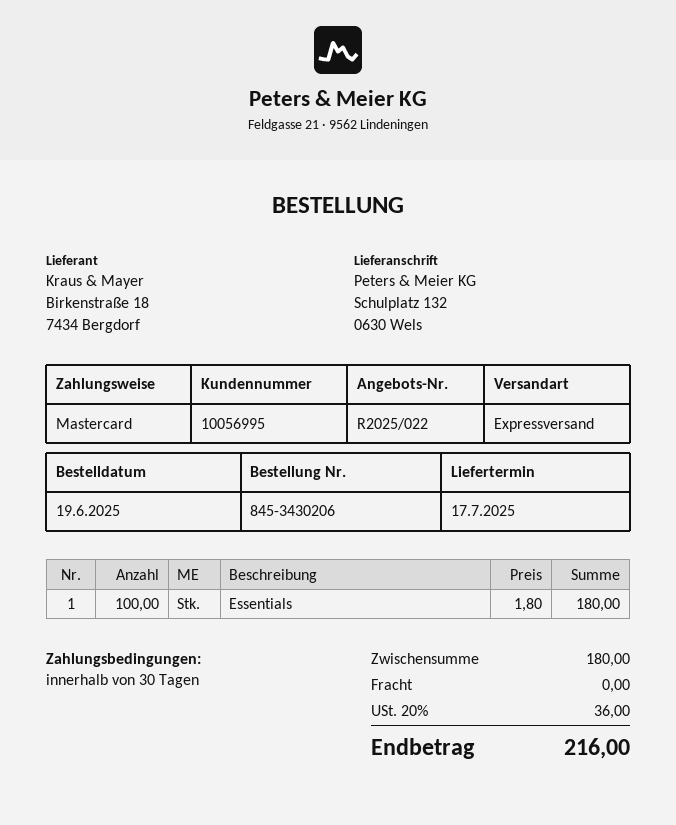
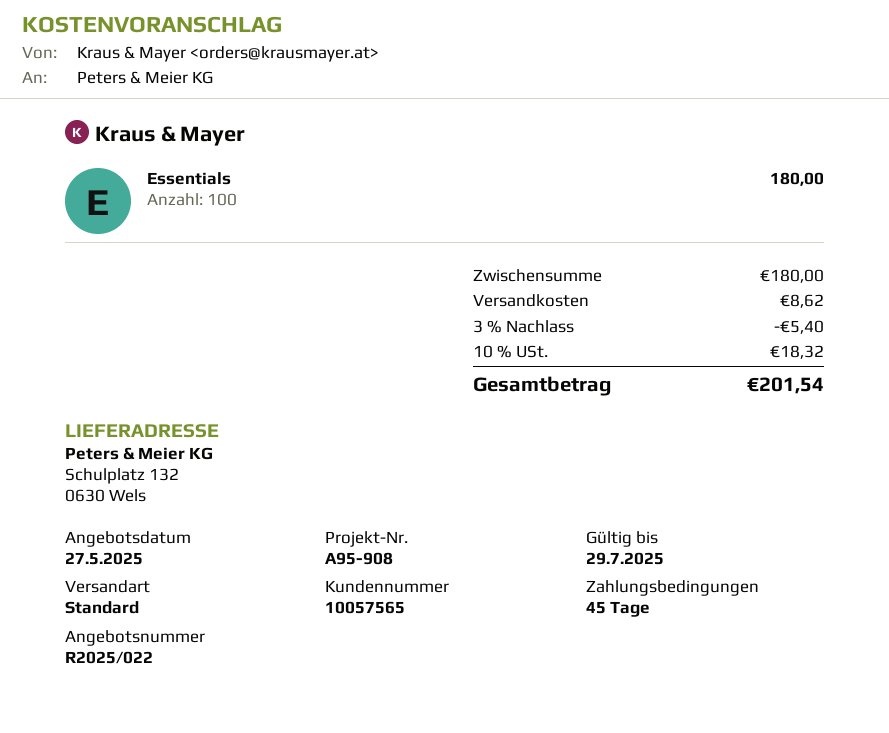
payment terms: 30 days -> 45 days
customer number: 10056995 -> 10057565
shipping method: express -> standard
discount: none -> 3% = 5.40
shipping: 0.00 -> 8.62
tax: 20% = 36.00 -> 10% = 18.32
total: 216.00 -> 201.54

